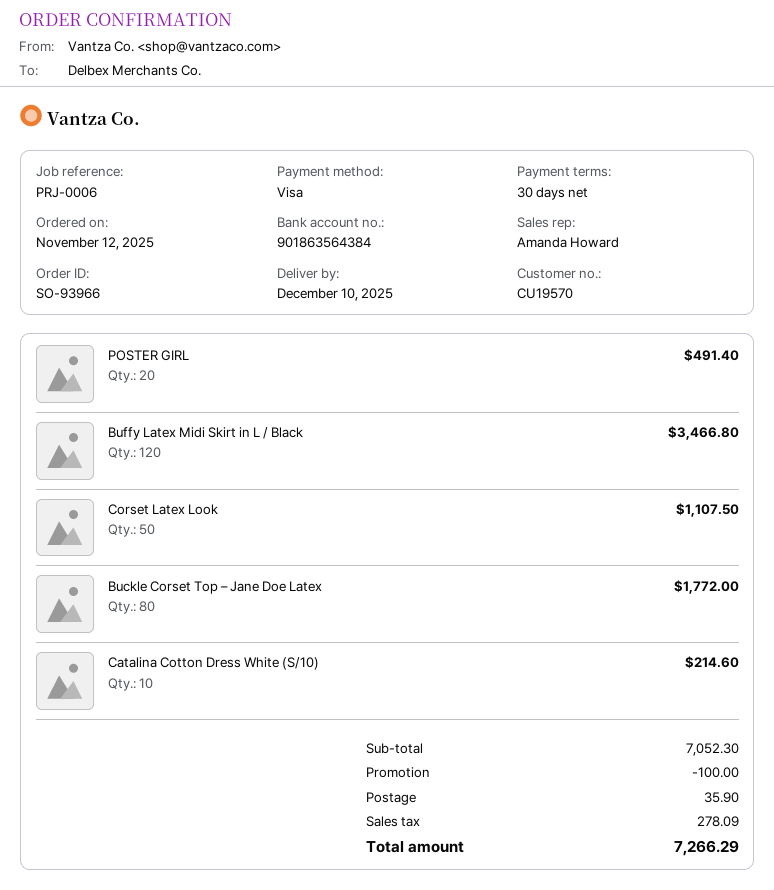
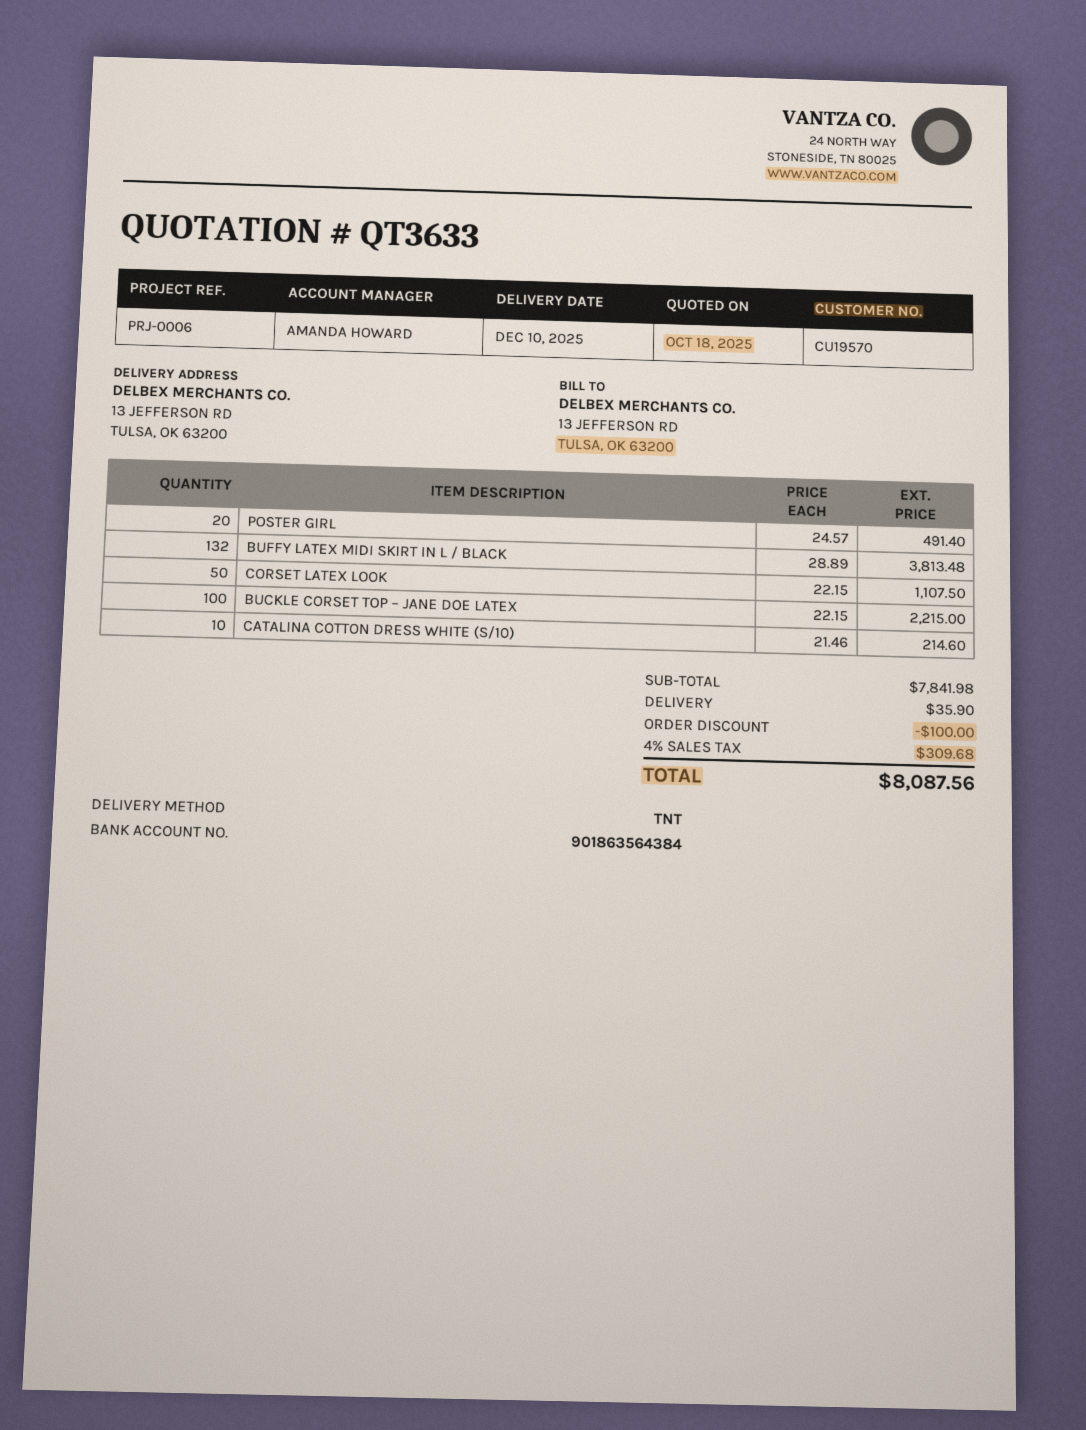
Buffy Latex Midi Skirt in L / Black: 120 for 3466.80 -> 132 for 3813.48
Buckle Corset Top – Jane Doe Latex: 80 for 1772.00 -> 100 for 2215.00
subtotal: 7052.30 -> 7841.98
tax: 278.09 -> 309.68
total: 7266.29 -> 8087.56

